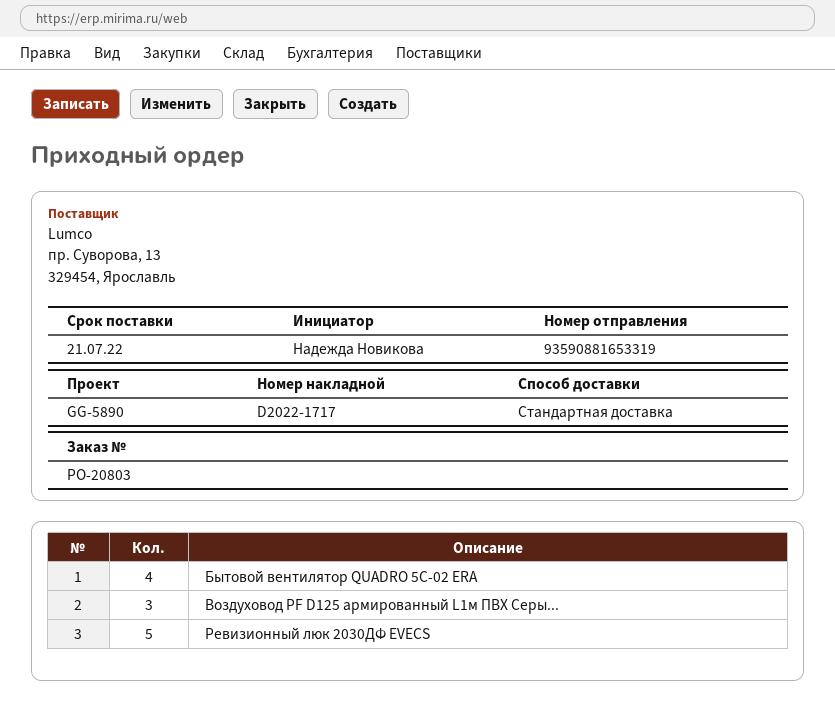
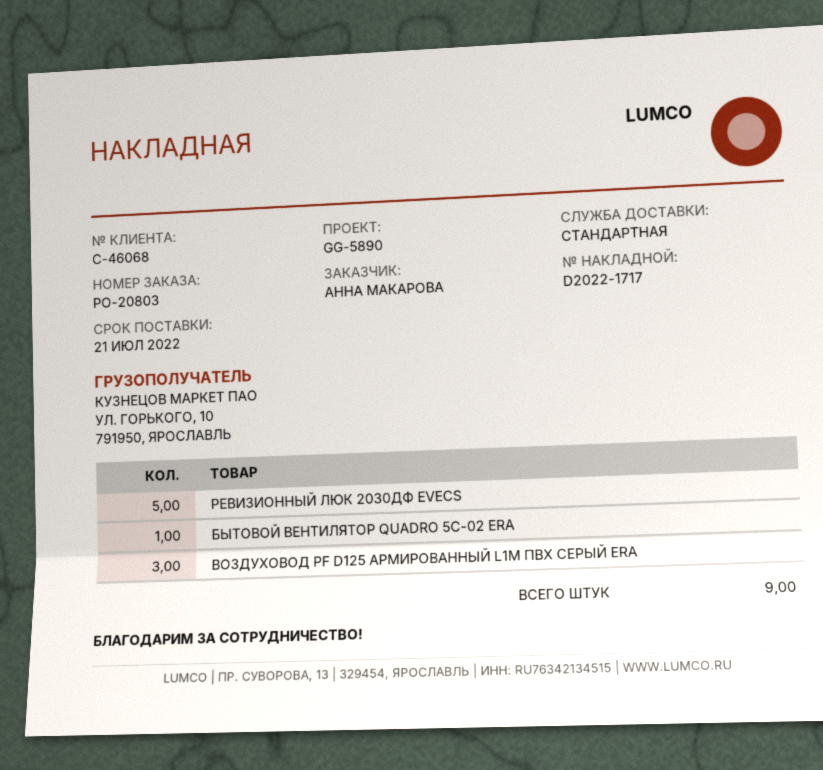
ordered by: Надежда Новикова -> АННА МАКАРОВА
Бытовой вентилятор QUADRO 5C-02 ERA: 4 -> 1

